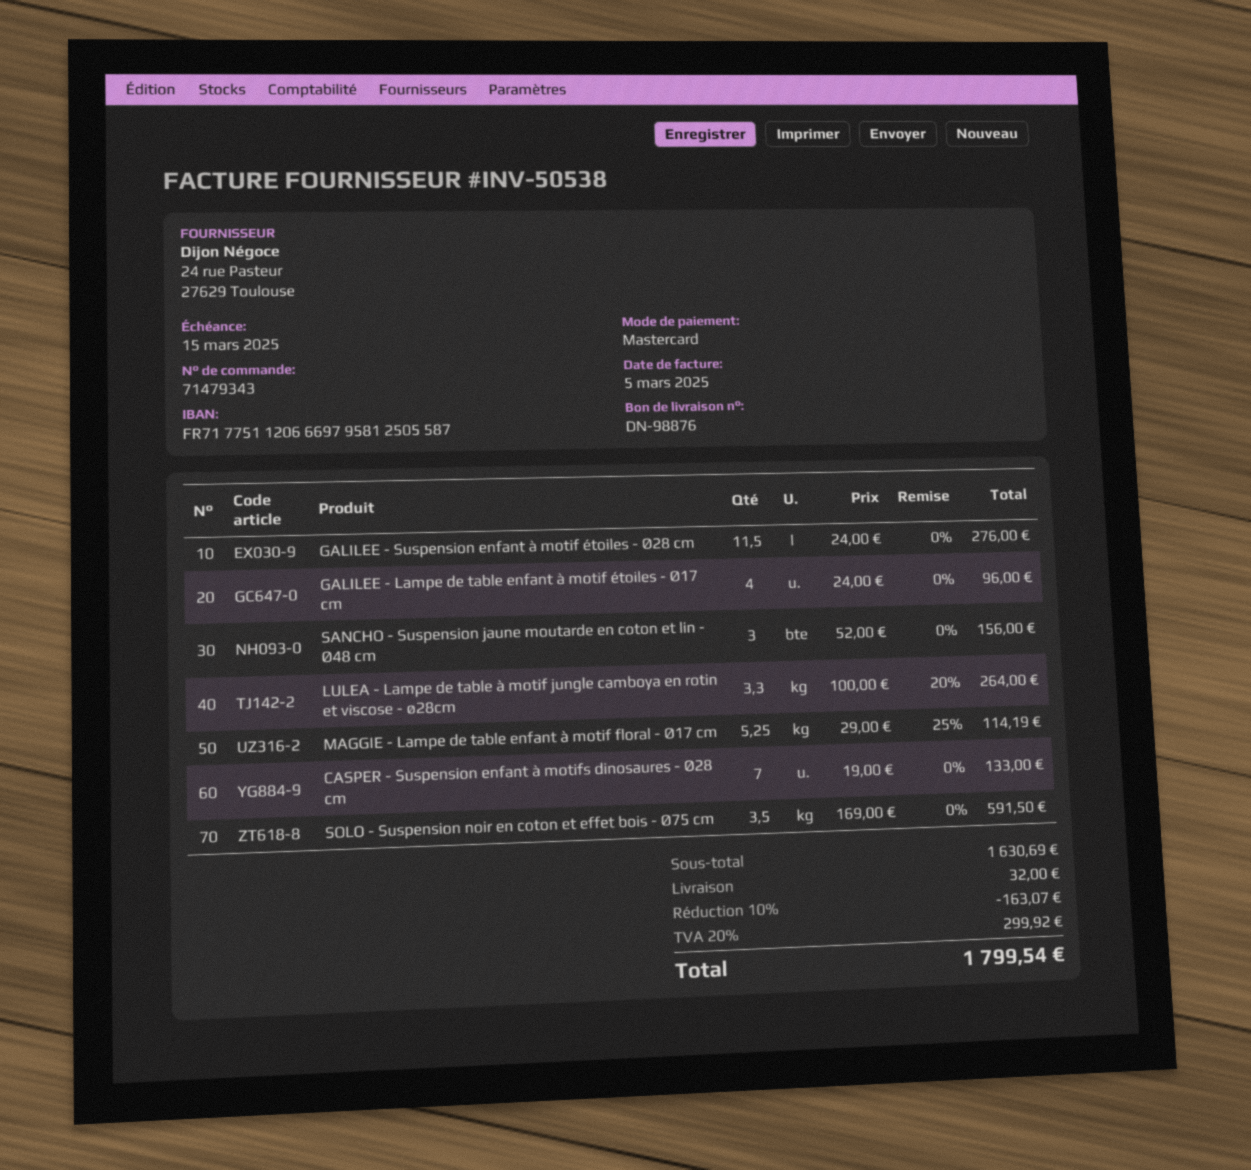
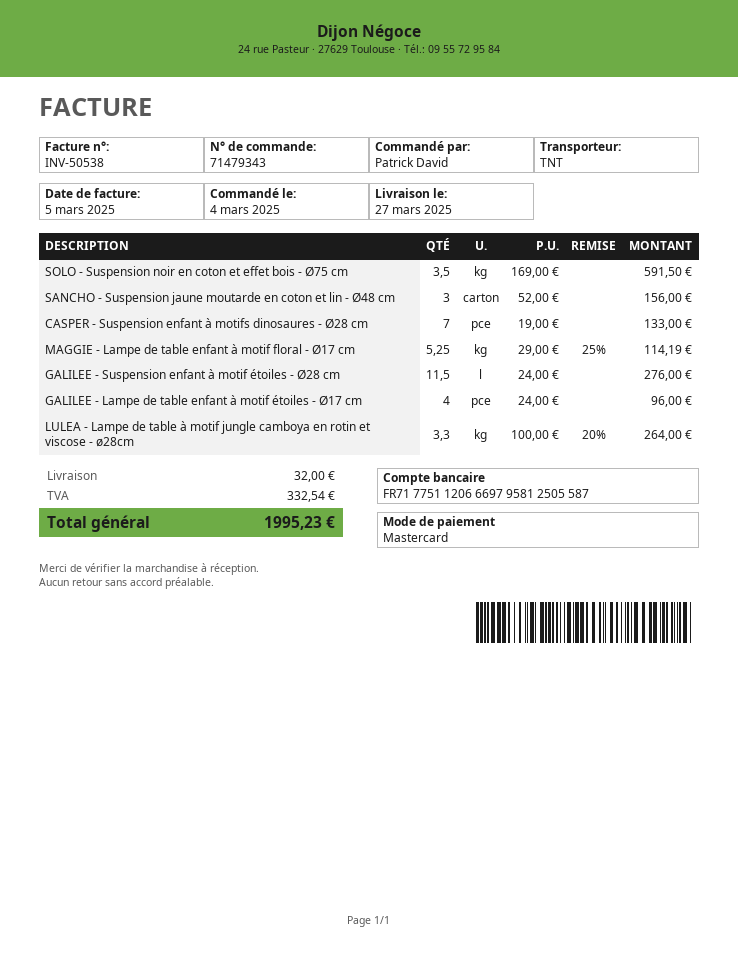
discount: 10% = 163.07 -> none
tax: 299.92 -> 332.54
total: 1799.54 -> 1995.23

